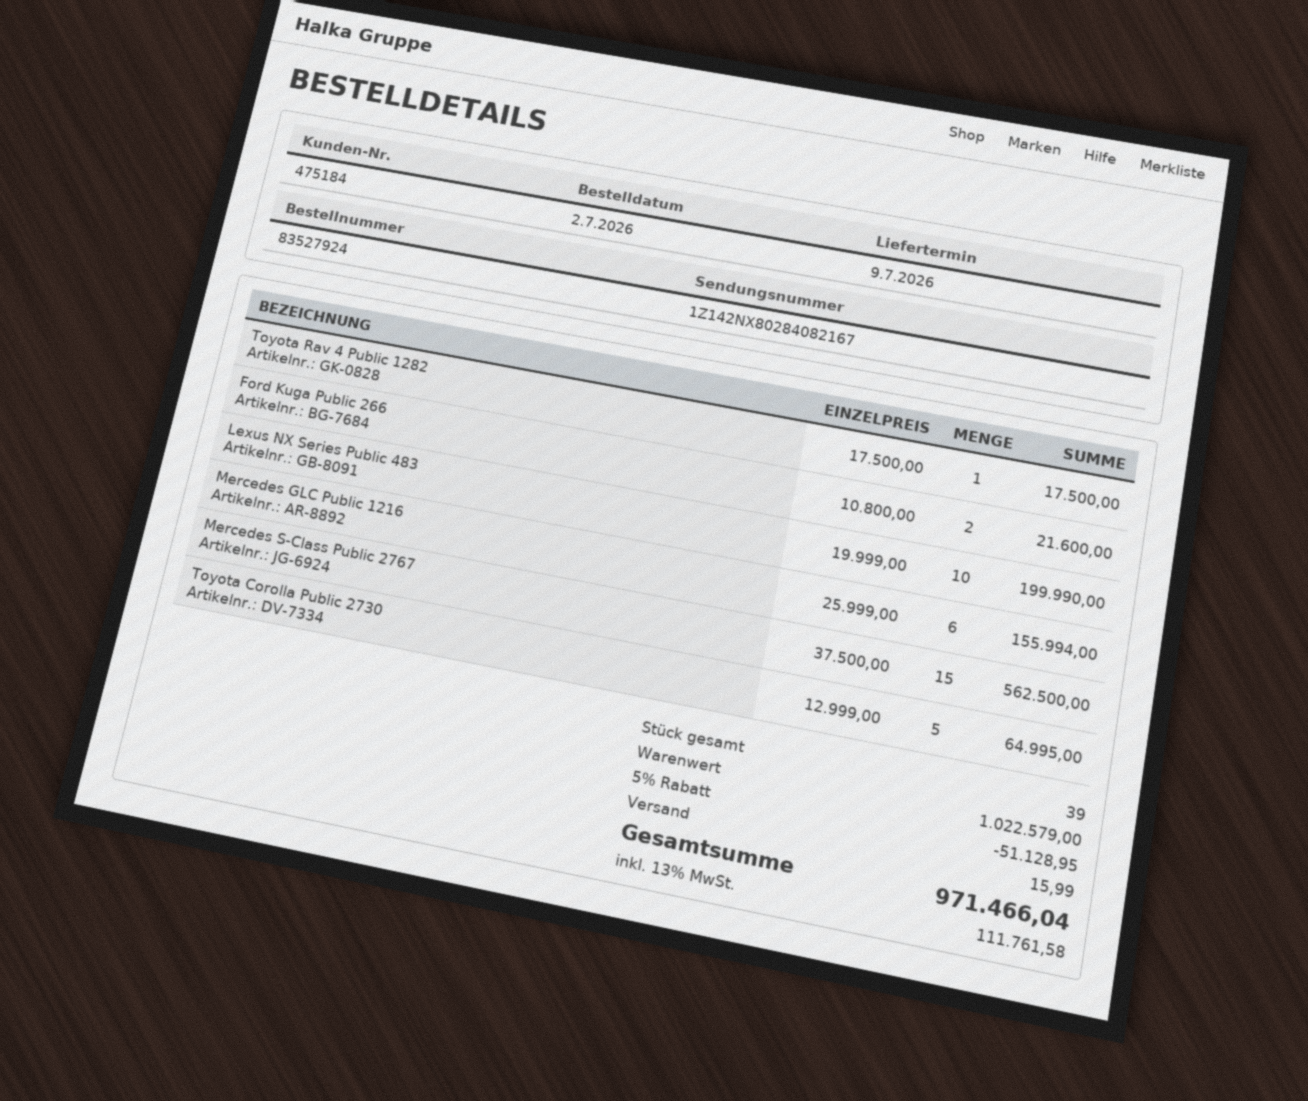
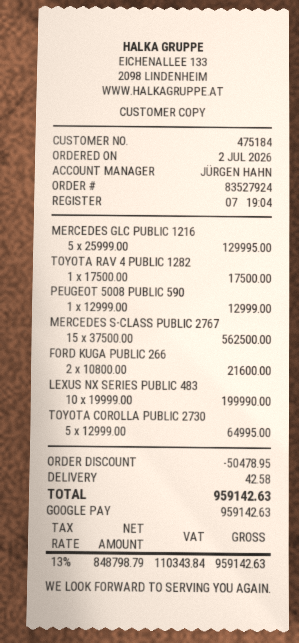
Mercedes GLC Public 1216: 6 x 25999.00 = 155994.00 -> 5 x 25999.00 = 129995.00
PEUGEOT 5008 PUBLIC 590: none -> 1 x 12999.00 = 12999.00
discount: 51128.95 -> 50478.95
shipping: 15.99 -> 42.58
tax: 13% = 111761.58 -> 13% = 110343.84
total: 971466.04 -> 959142.63

